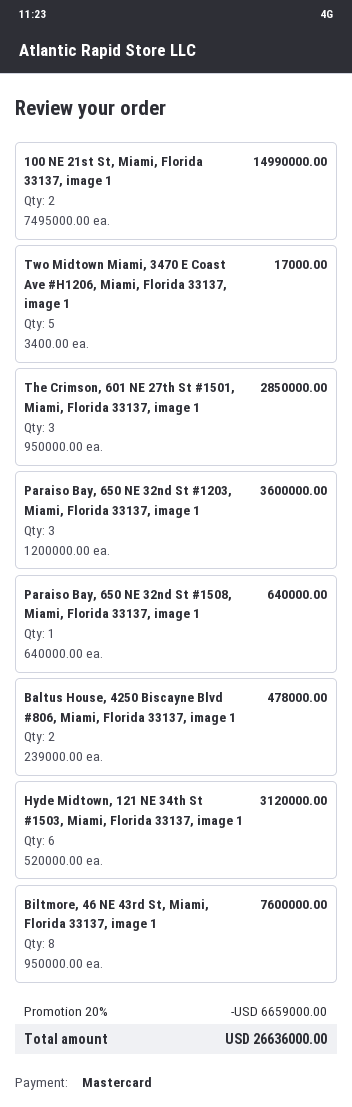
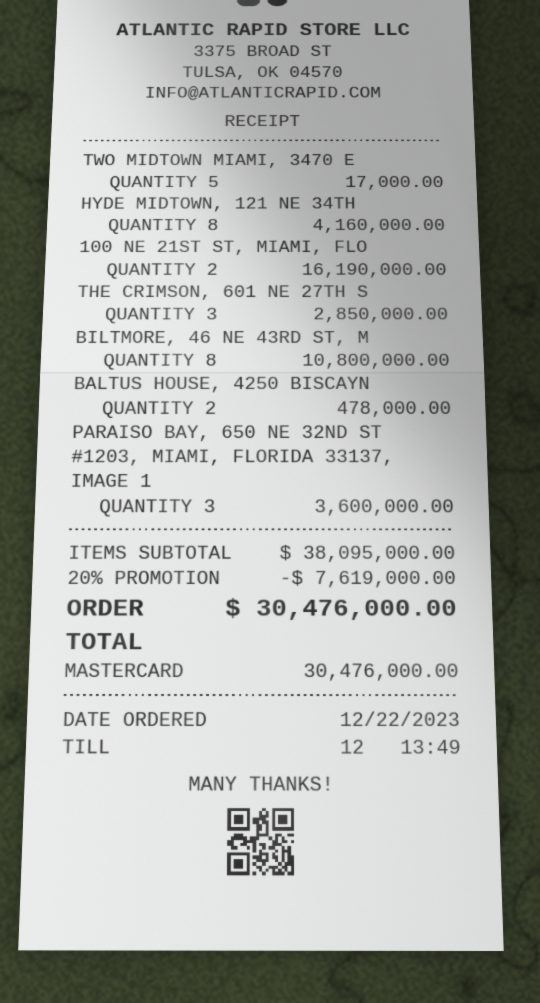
100 NE 21st St, Miami, Florida 33137, image 1: 2 for 14990000.00 -> 2 for 16190000.00
Paraiso Bay, 650 NE 32nd St #1508, Miami, Florida 33137, image 1: 1 for 640000.00 -> none
Hyde Midtown, 121 NE 34th St #1503, Miami, Florida 33137, image 1: 6 for 3120000.00 -> 8 for 4160000.00
Biltmore, 46 NE 43rd St, Miami, Florida 33137, image 1: 8 for 7600000.00 -> 8 for 10800000.00
discount: 20% = 6659000.00 -> 20% = 7619000.00
total: 26636000.00 -> 30476000.00

